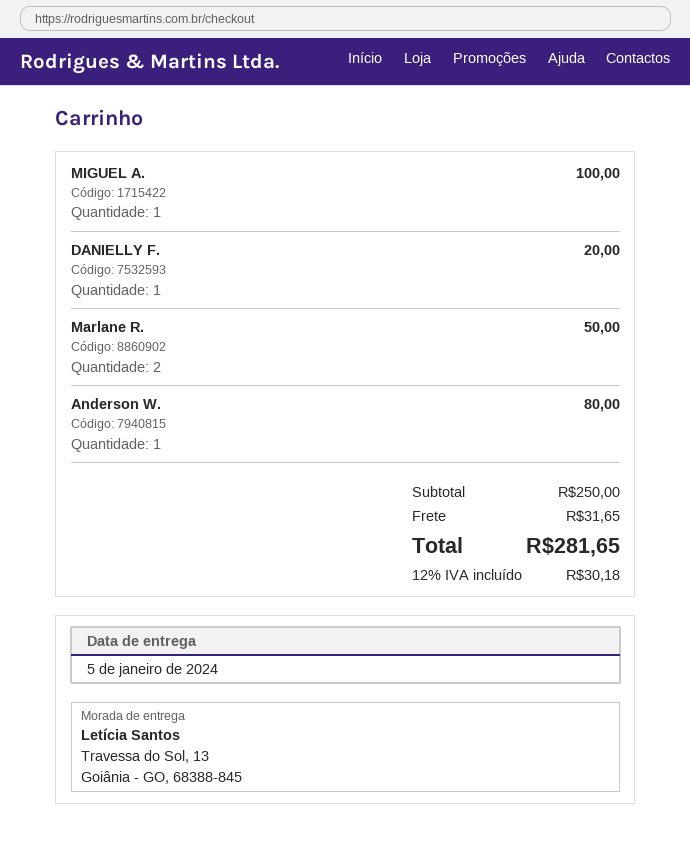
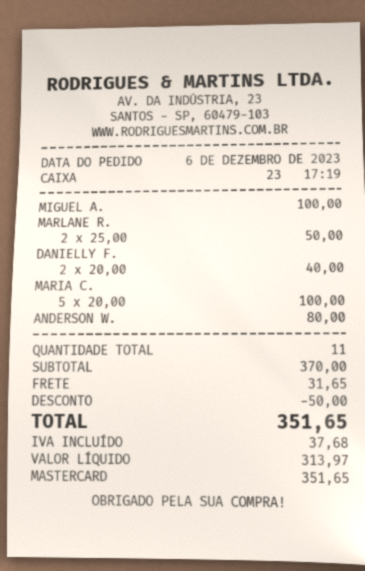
DANIELLY F.: 1 for 20.00 -> 2 for 40.00
MARIA C.: none -> 5 for 100.00
subtotal: 250.00 -> 370.00
discount: none -> 50.00
tax: 30.18 -> 37.68
total: 281.65 -> 351.65

